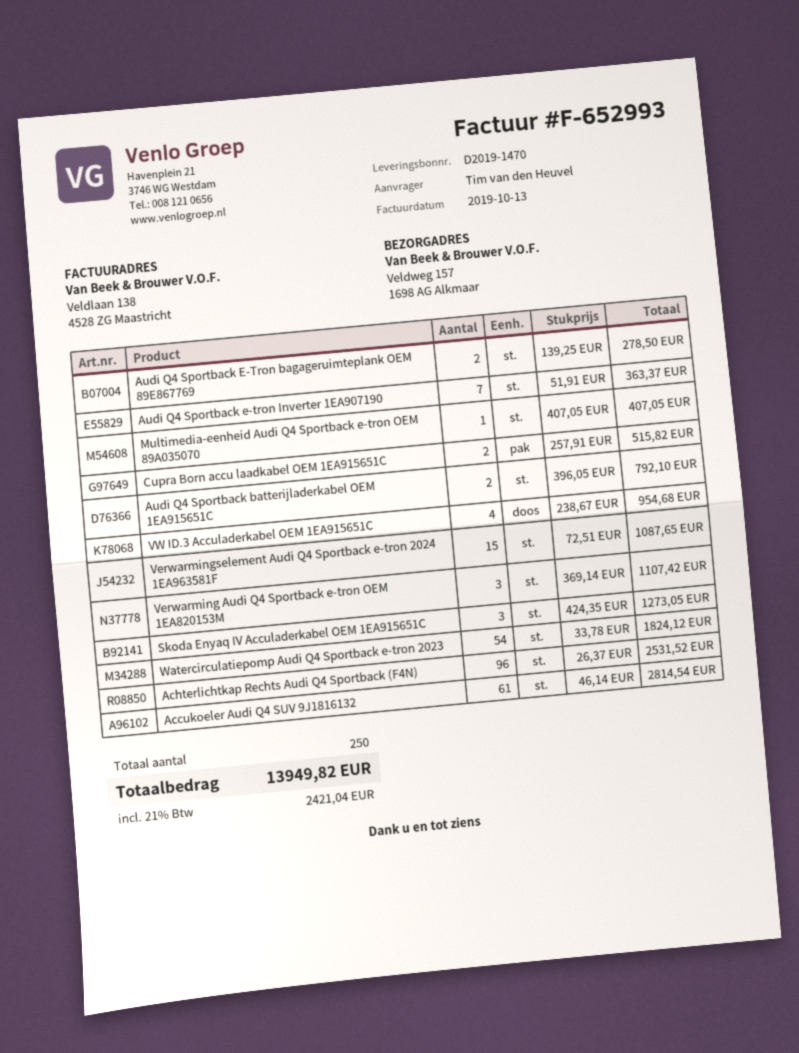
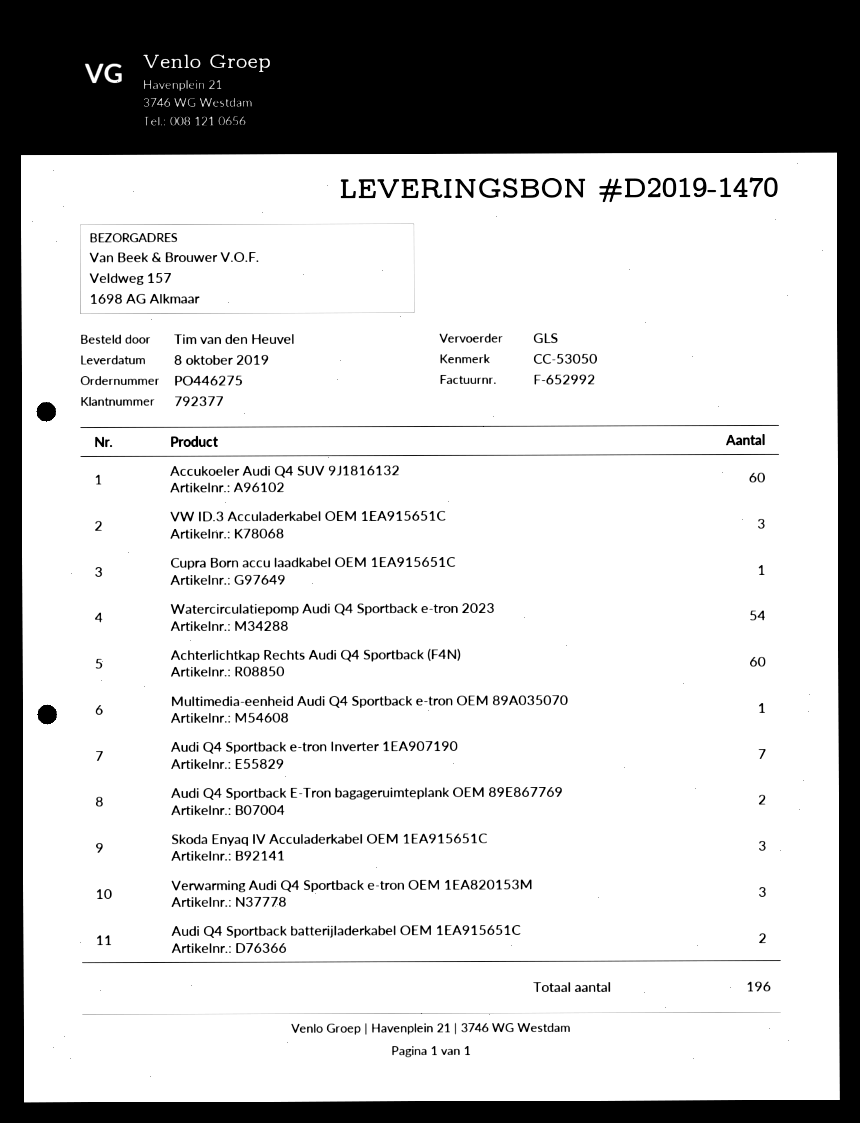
invoice number: F-652993 -> F-652992
Cupra Born accu laadkabel OEM 1EA915651C: 2 -> 1
VW ID.3 Acculaderkabel OEM 1EA915651C: 4 -> 3
Verwarmingselement Audi Q4 Sportback e-tron 2024 1EA963581F: 15 -> none
Achterlichtkap Rechts Audi Q4 Sportback (F4N): 96 -> 60
Accukoeler Audi Q4 SUV 9J1816132: 61 -> 60
total quantity: 250 -> 196

